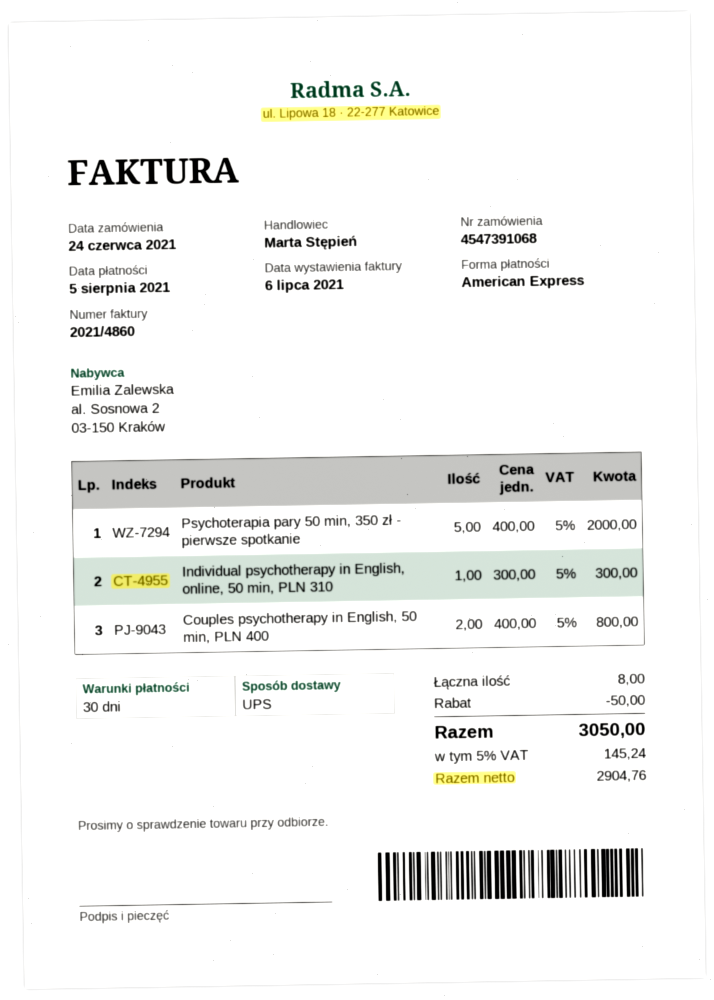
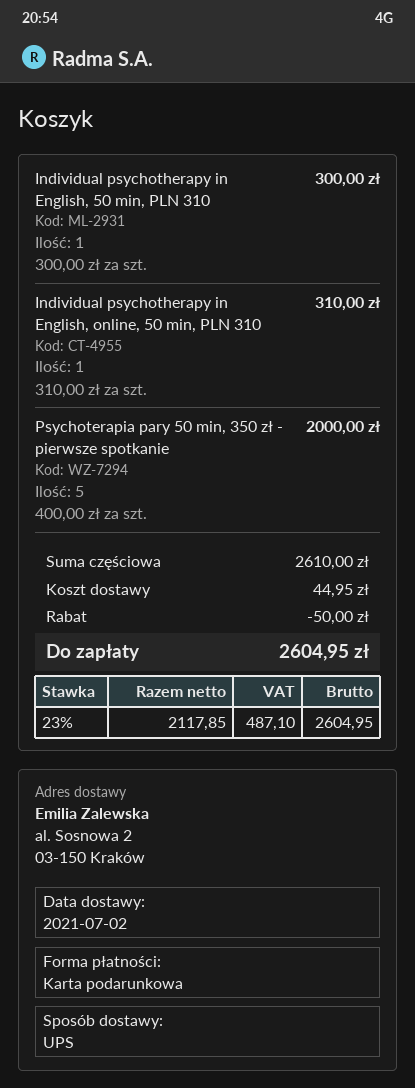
payment method: American Express -> gift card
Individual psychotherapy in English, online, 50 min, PLN 310: 1 x 300.00 = 300.00 -> 1 x 310.00 = 310.00
Couples psychotherapy in English, 50 min, PLN 400: 2 x 400.00 = 800.00 -> none
Individual psychotherapy in English, 50 min, PLN 310: none -> 1 x 300.00 = 300.00
shipping: none -> 44.95
net: 2904.76 -> 2117.85
tax: 5% = 145.24 -> 23% = 487.10
total: 3050.00 -> 2604.95

